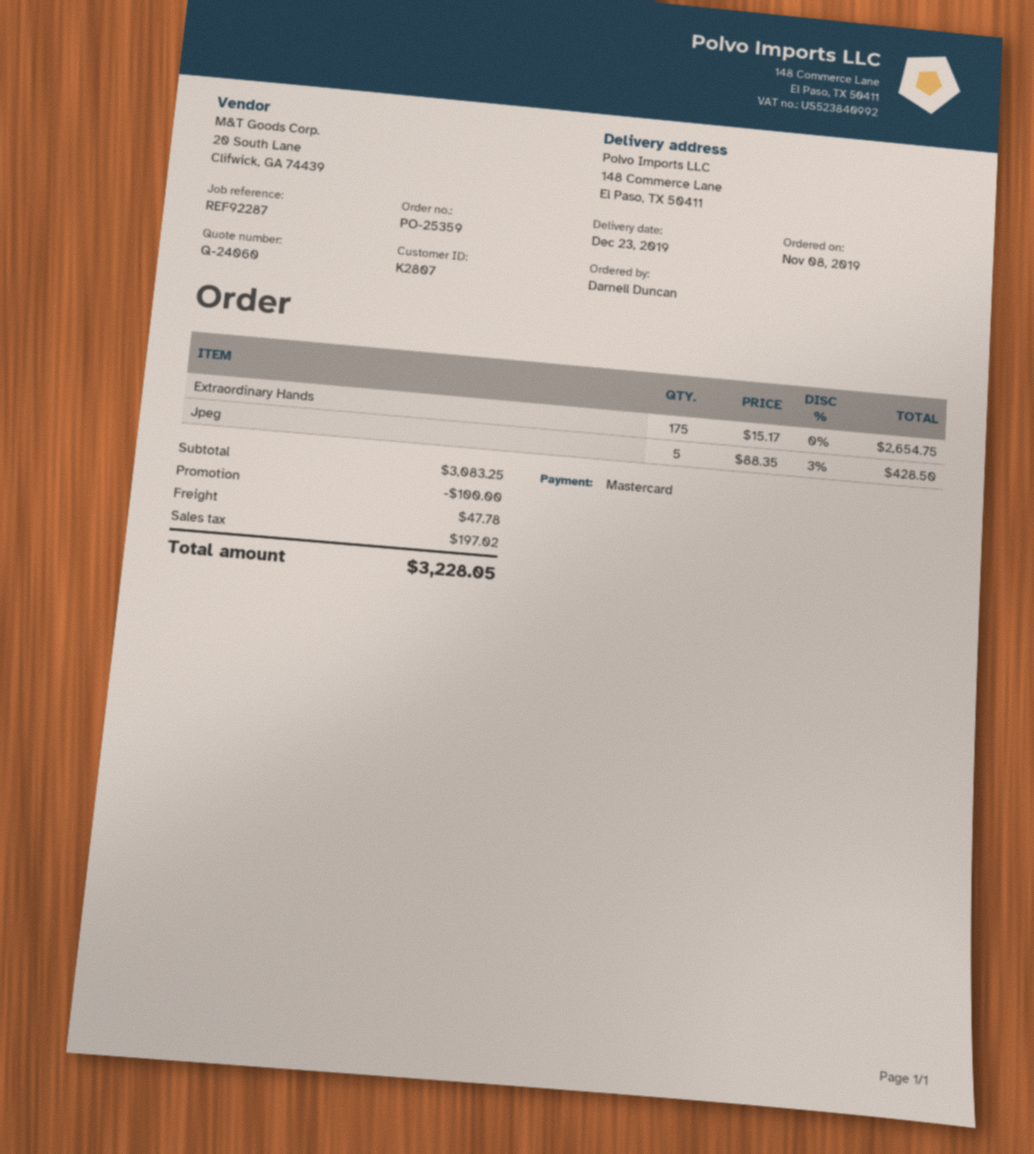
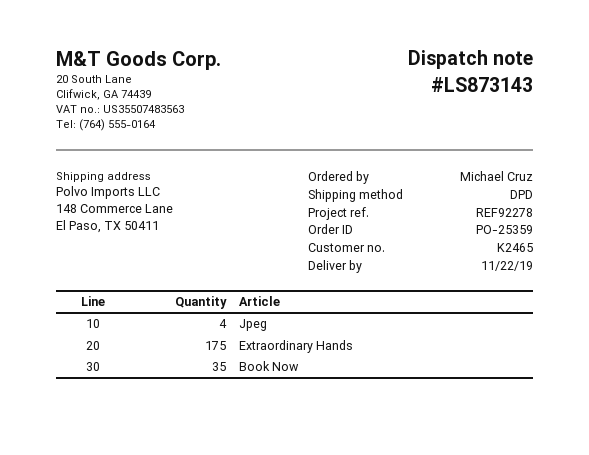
delivery date: 2019-12-23 -> 2019-11-22
customer number: K2807 -> K2465
reference: REF92287 -> REF92278
ordered by: Darnell Duncan -> Michael Cruz
Jpeg: 5 -> 4
Book Now: none -> 35

